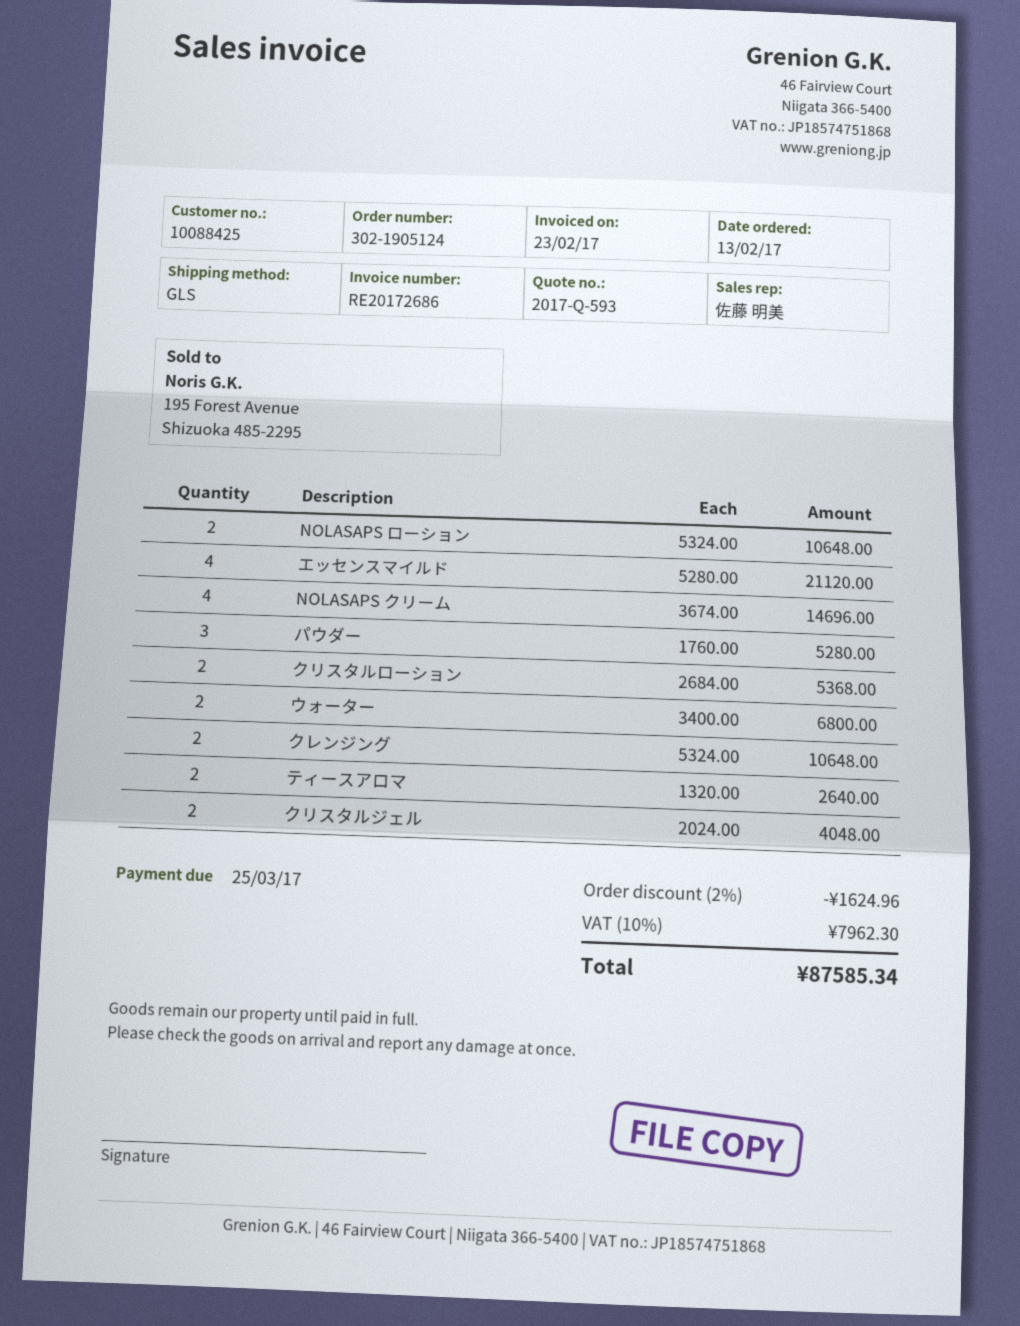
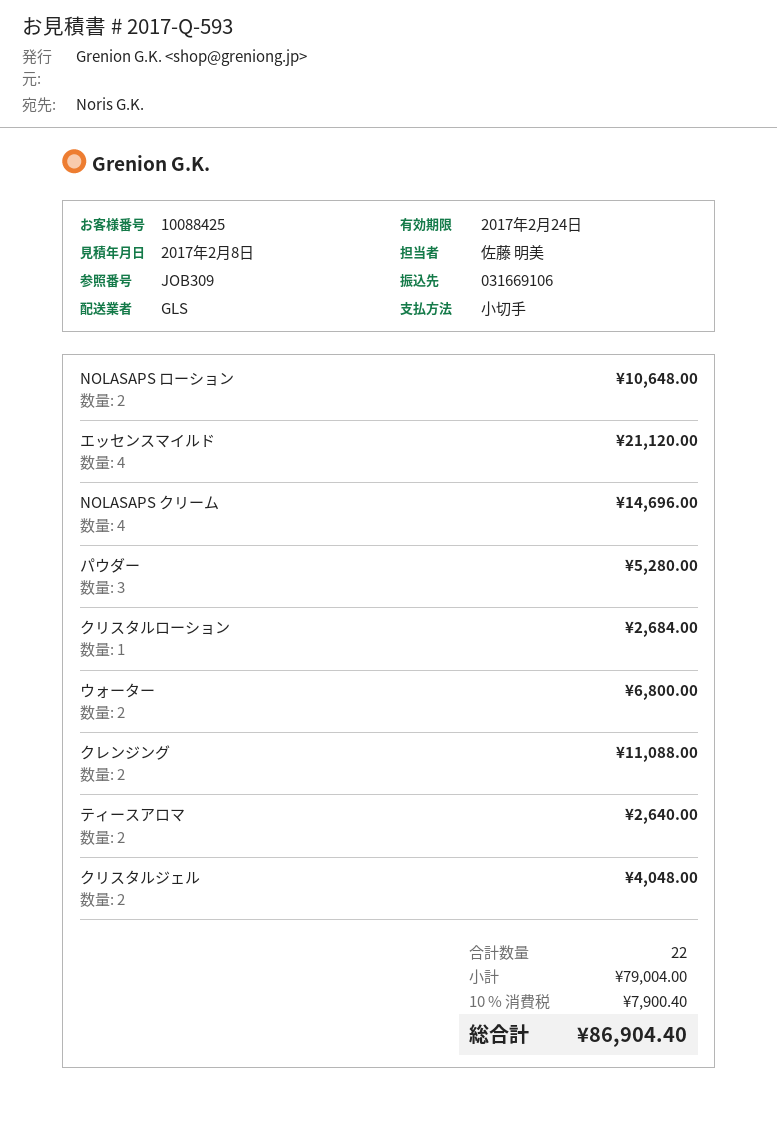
クリスタルローション: 2 for 5368.00 -> 1 for 2684.00
クレンジング: 2 for 10648.00 -> 2 for 11088.00
discount: 2% = 1624.96 -> none
tax: 10% = 7962.30 -> 10% = 7900.40
total: 87585.34 -> 86904.40

